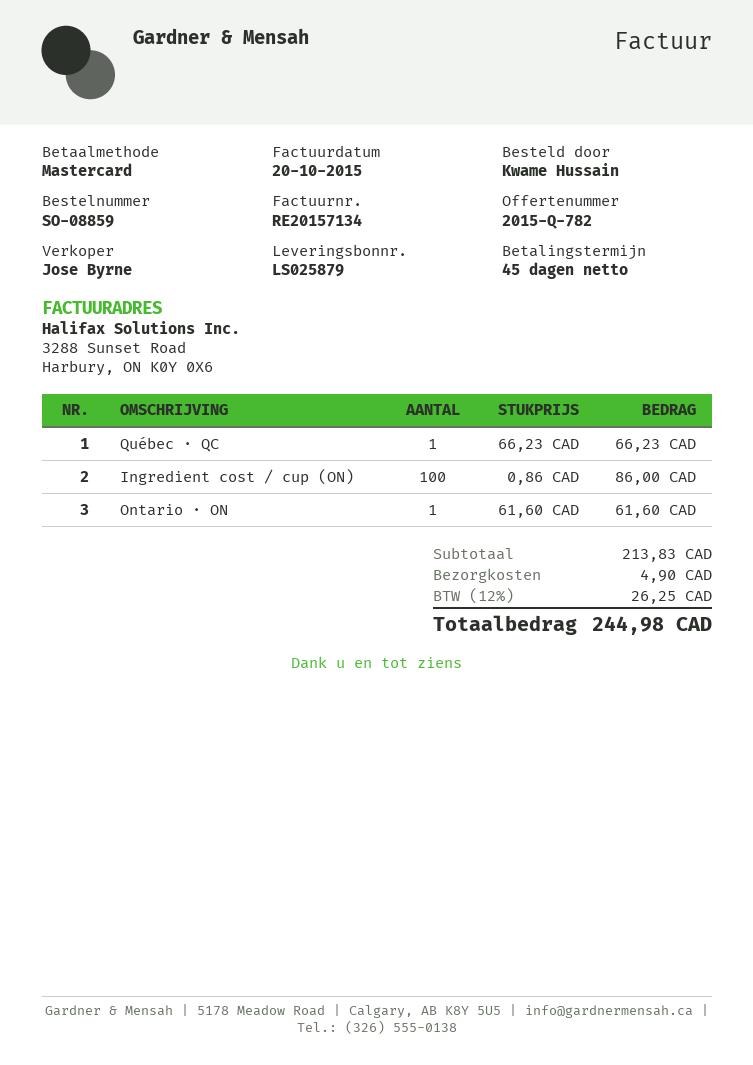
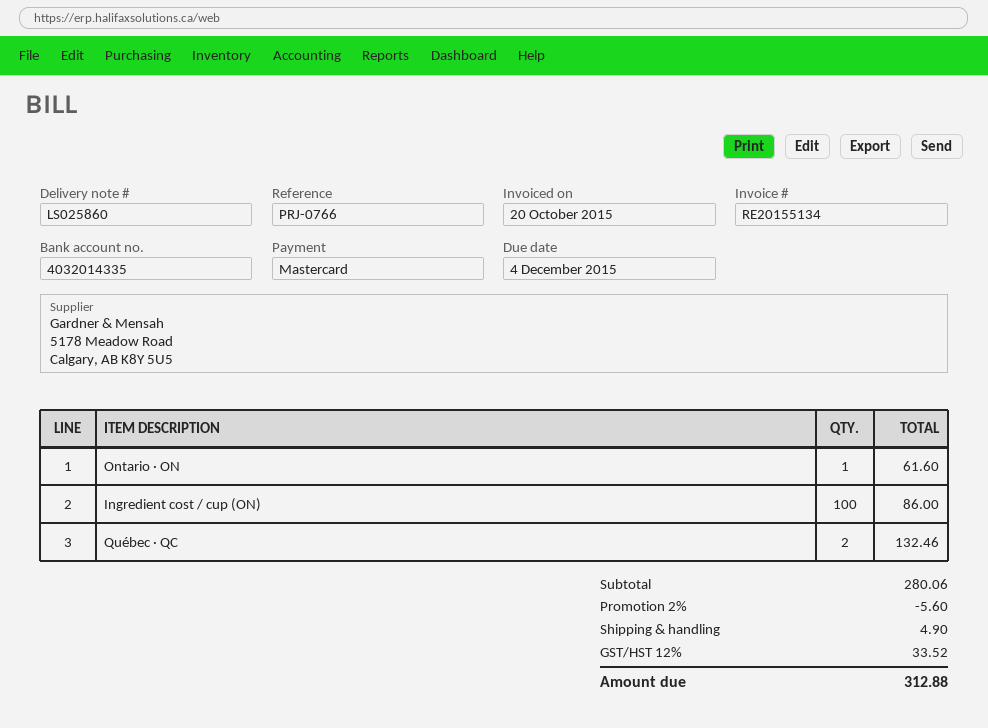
delivery note number: LS025879 -> LS025860
invoice number: RE20157134 -> RE20155134
Québec · QC: 1 for 66.23 -> 2 for 132.46
subtotal: 213.83 -> 280.06
discount: none -> 2% = 5.60
tax: 12% = 26.25 -> 12% = 33.52
total: 244.98 -> 312.88

